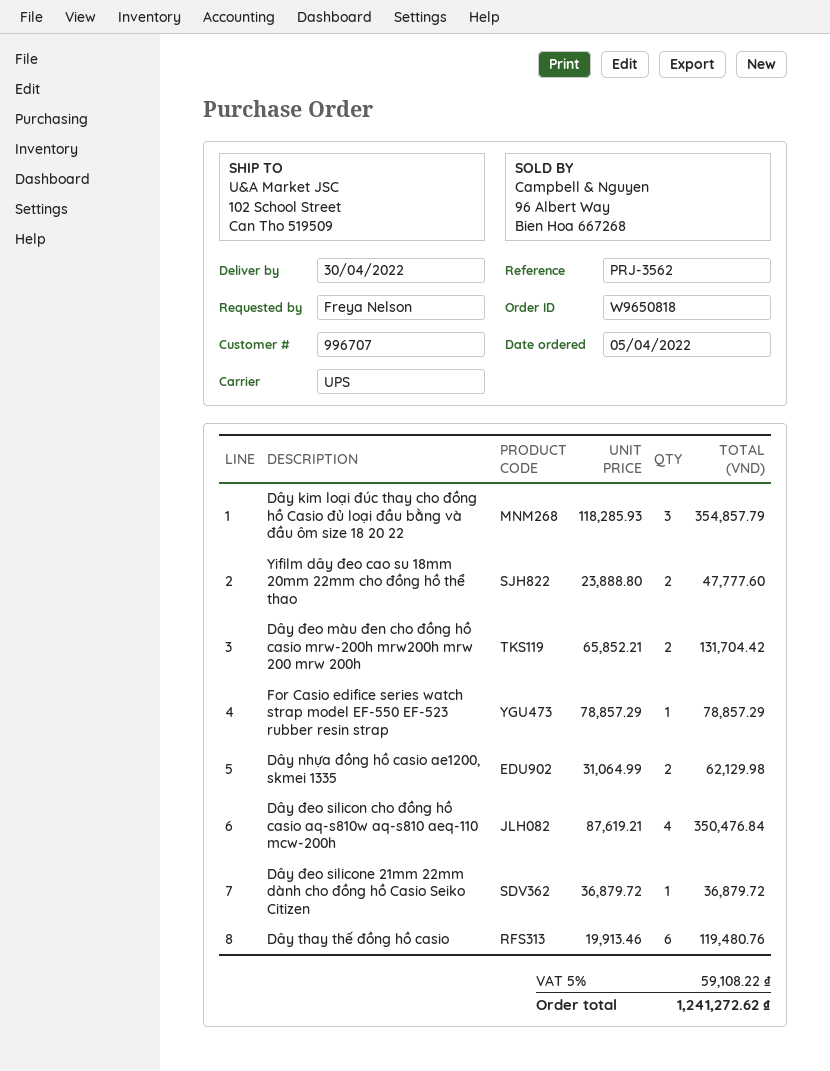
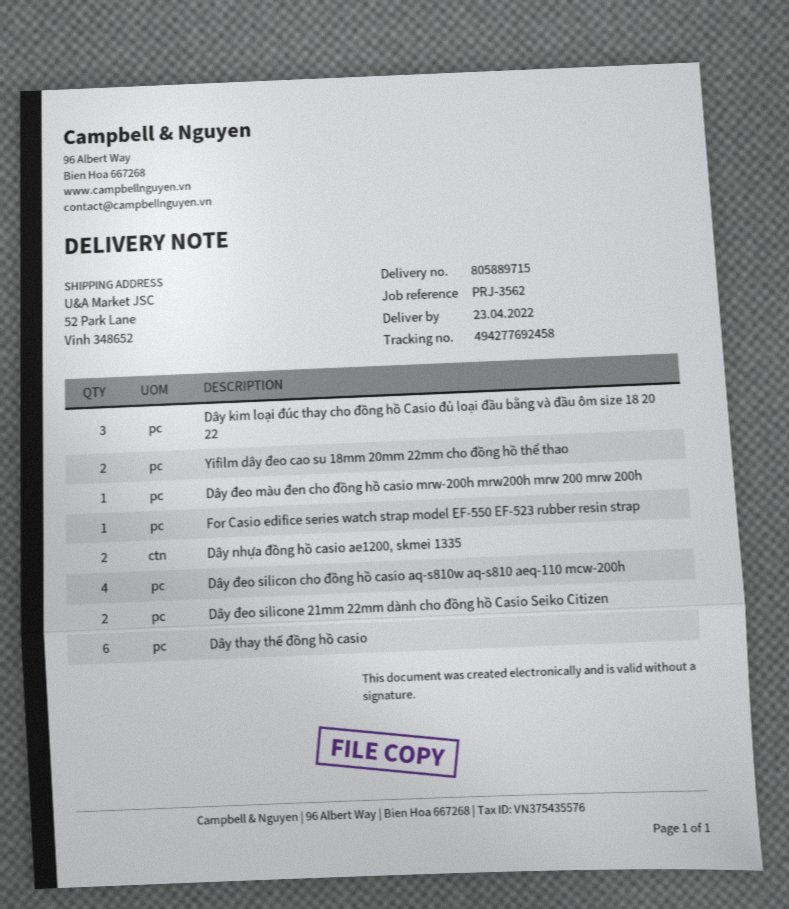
delivery date: 2022-04-30 -> 2022-04-23
ship to: 102 School Street, Can Tho 519509 -> 52 Park Lane, Vinh 348652
Dây đeo màu đen cho đồng hồ casio mrw-200h mrw200h mrw 200 mrw 200h: 2 -> 1
Dây đeo silicone 21mm 22mm dành cho đồng hồ Casio Seiko Citizen: 1 -> 2

